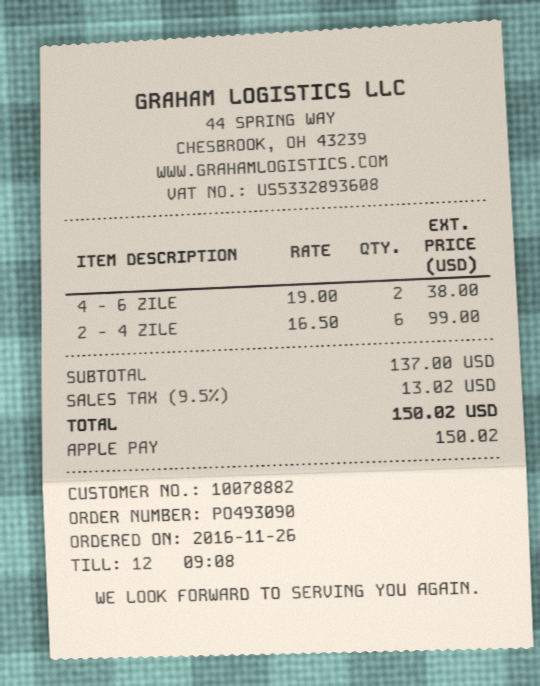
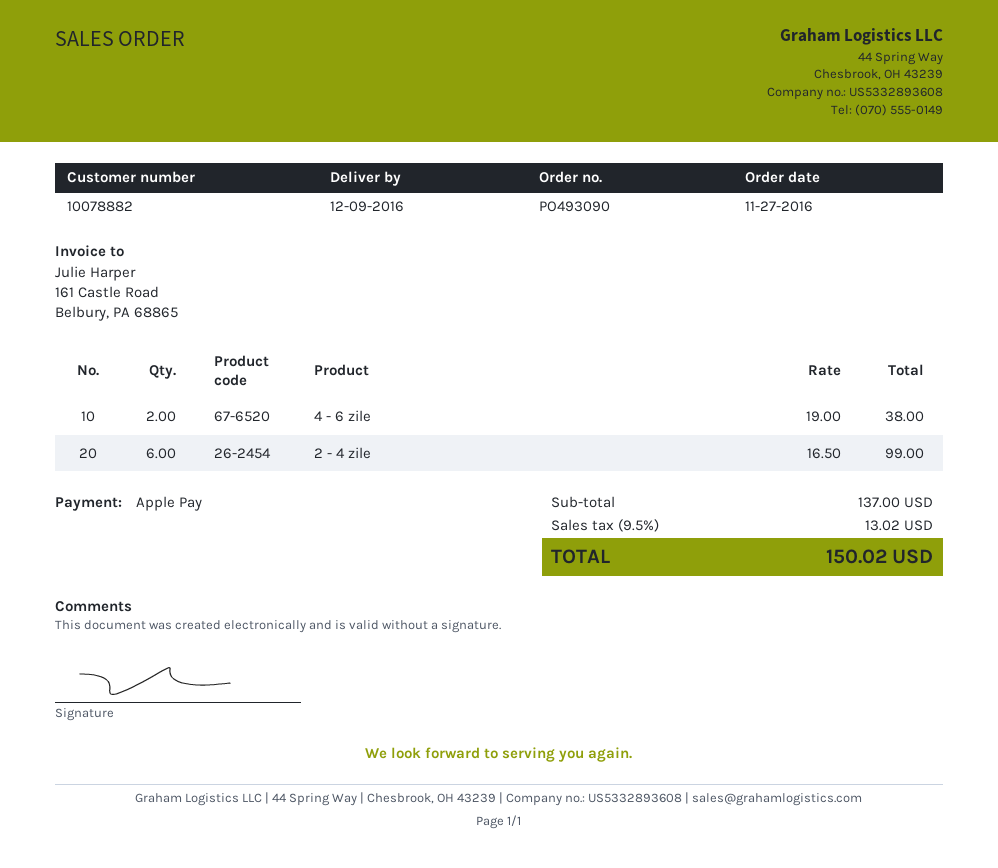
order date: 2016-11-26 -> 2016-11-27

